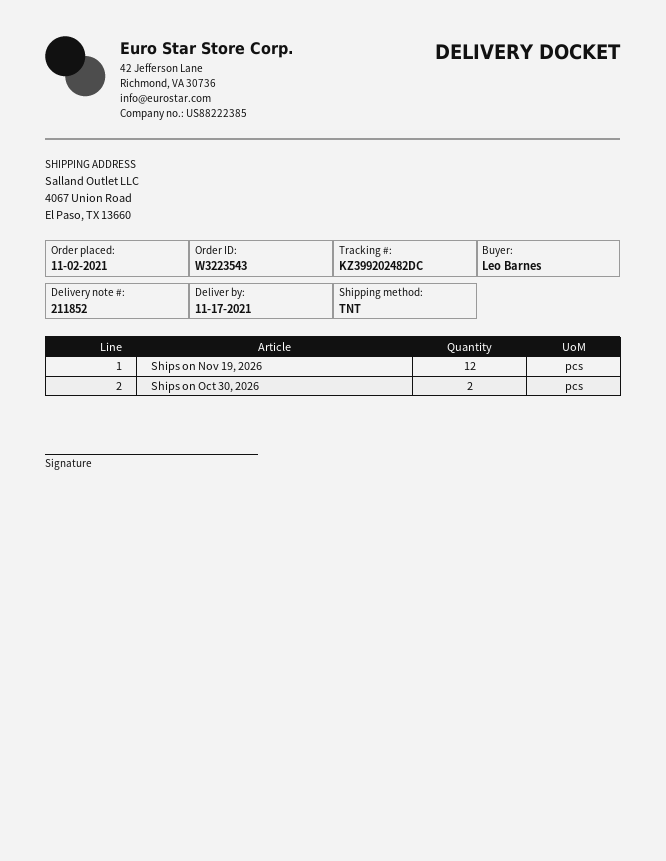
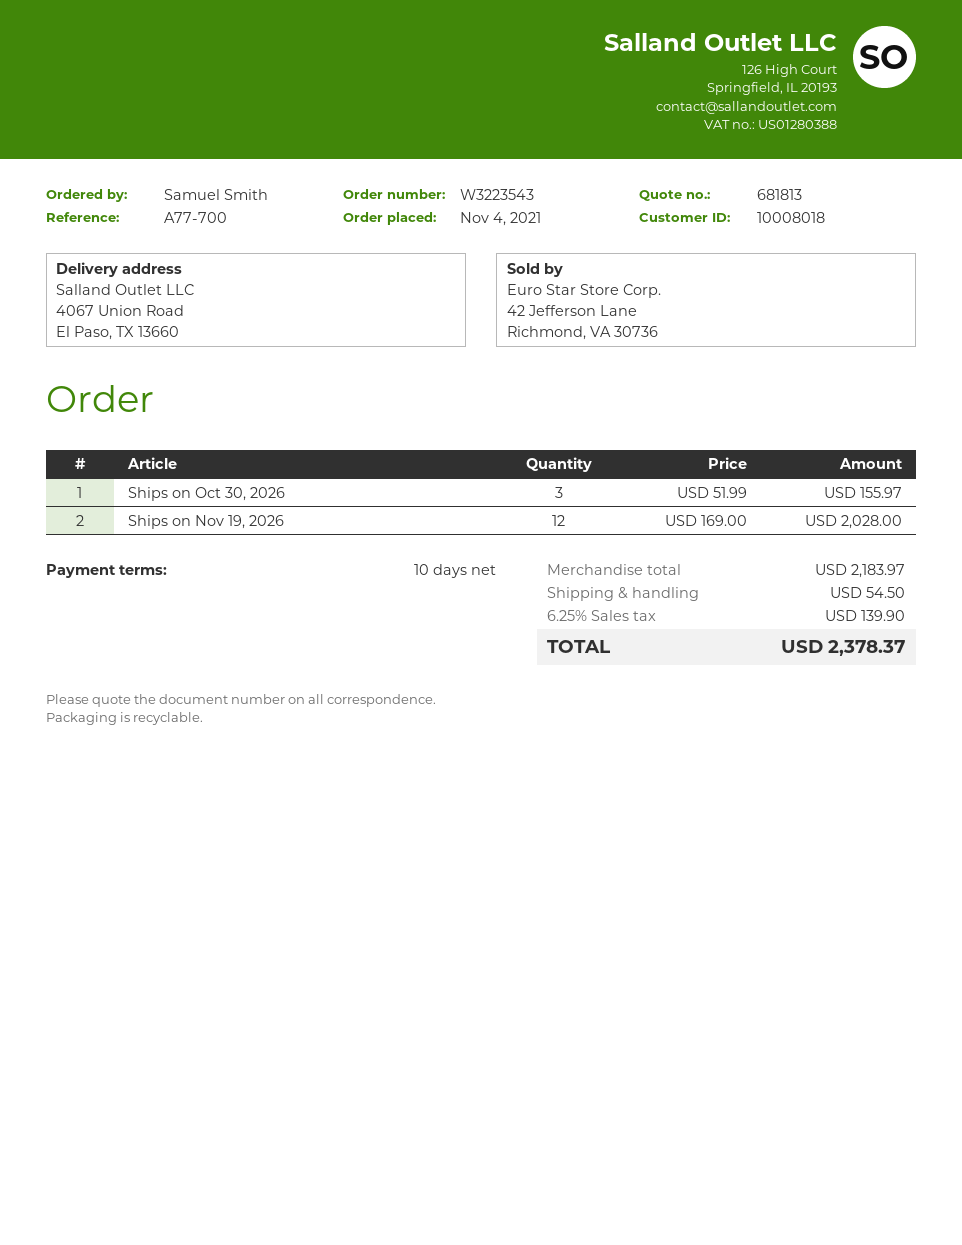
order date: 2021-11-02 -> 2021-11-04
ordered by: Leo Barnes -> Samuel Smith
Ships on Oct 30, 2026: 2 -> 3

